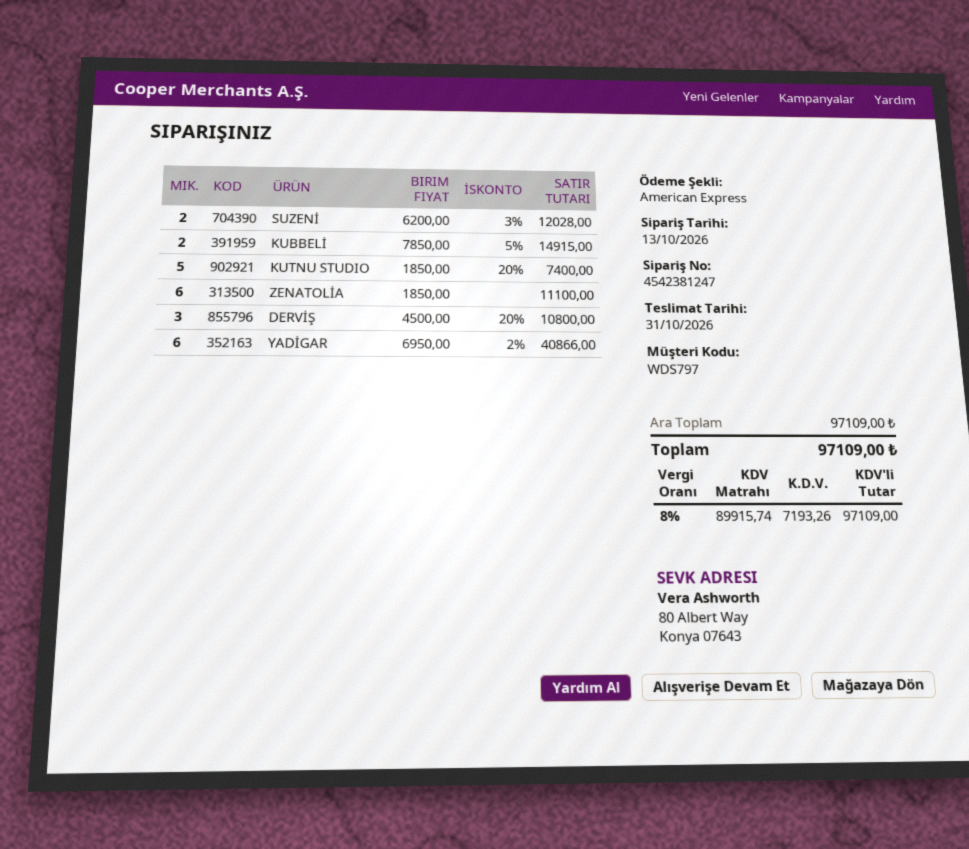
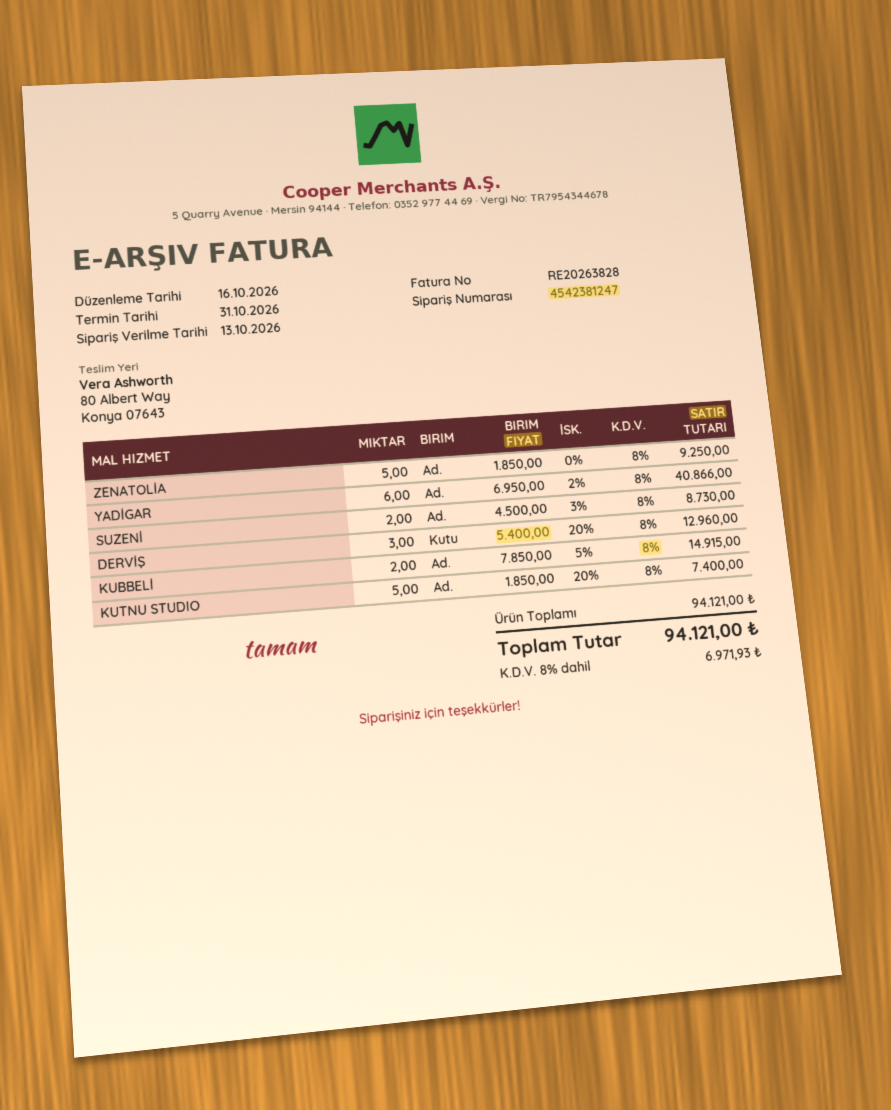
SUZENİ: 2 x 6200.00 - 3% = 12028.00 -> 2 x 4500.00 - 3% = 8730.00
ZENATOLİA: 6 x 1850.00 = 11100.00 -> 5 x 1850.00 = 9250.00
DERVİŞ: 3 x 4500.00 - 20% = 10800.00 -> 3 x 5400.00 - 20% = 12960.00
subtotal: 97109.00 -> 94121.00
tax: 8% = 7193.26 -> 8% = 6971.93
total: 97109.00 -> 94121.00

